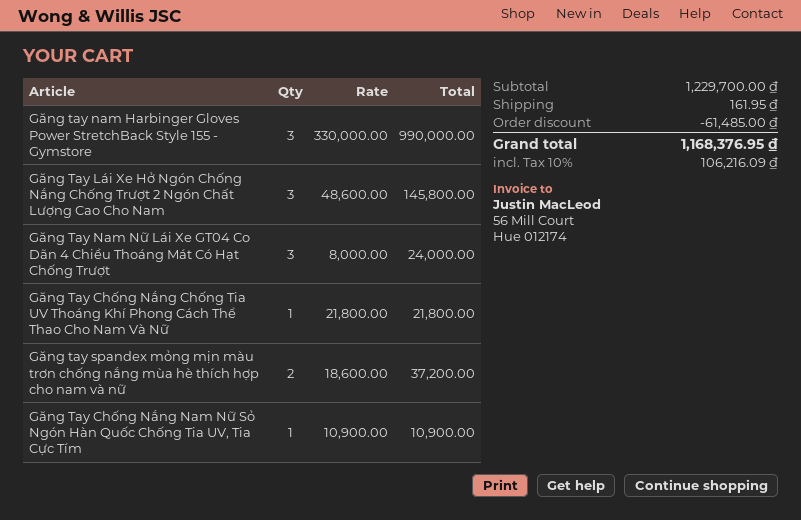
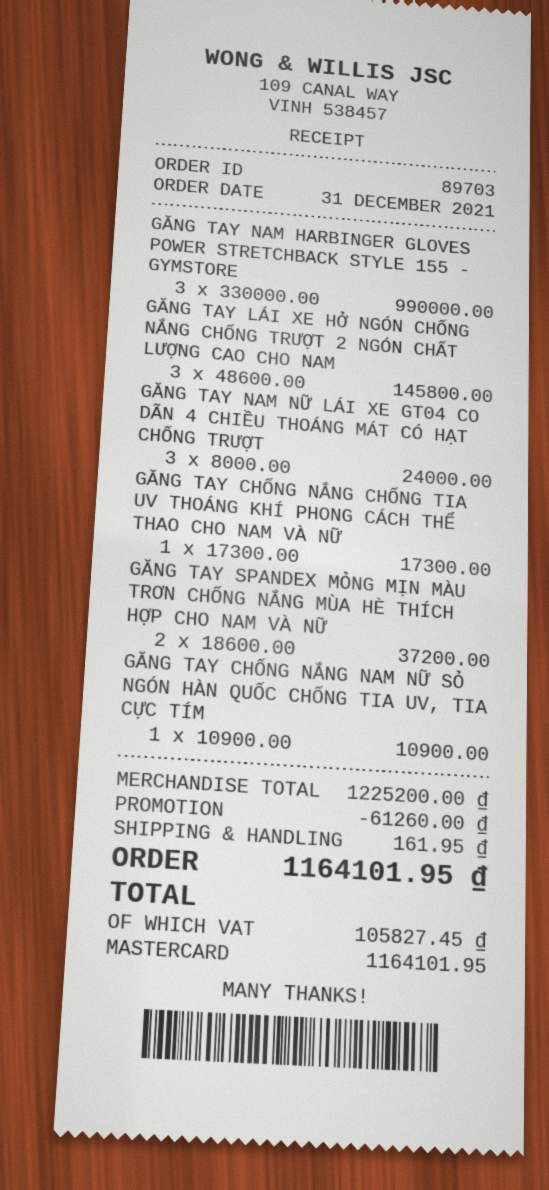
Găng Tay Chống Nắng Chống Tia UV Thoáng Khí Phong Cách Thể Thao Cho Nam Và Nữ: 1 x 21800.00 = 21800.00 -> 1 x 17300.00 = 17300.00
subtotal: 1229700.00 -> 1225200.00
discount: 61485.00 -> 61260.00
tax: 106216.09 -> 105827.45
total: 1168376.95 -> 1164101.95

